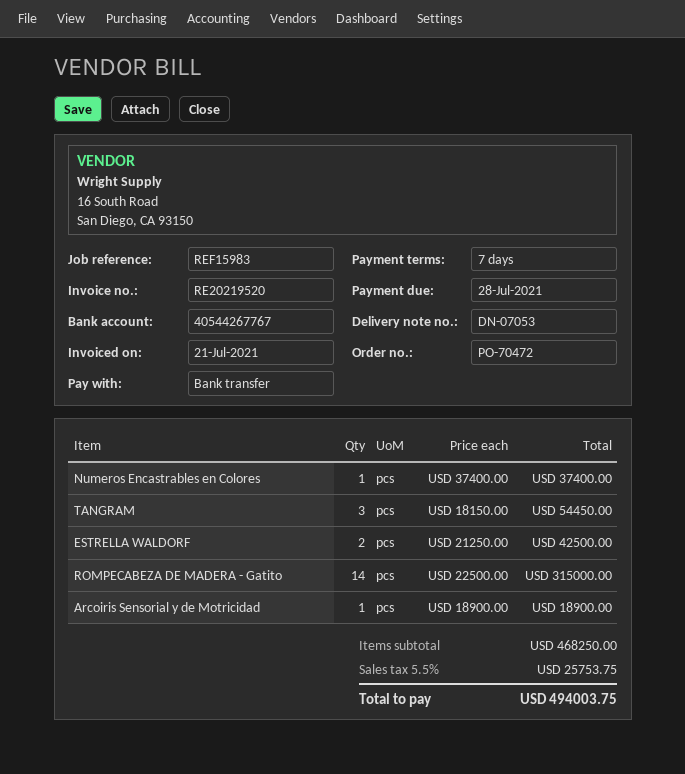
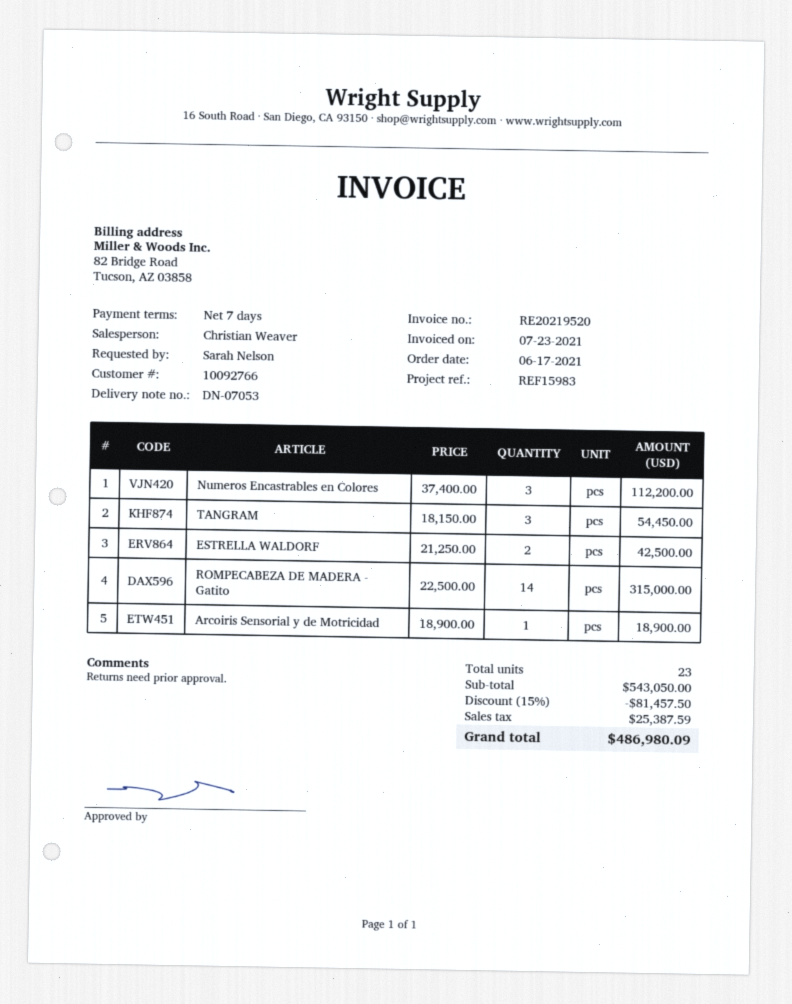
invoice date: 2021-07-21 -> 2021-07-23
Numeros Encastrables en Colores: 1 x 37400.00 = 37400.00 -> 3 x 37400.00 = 112200.00
subtotal: 468250.00 -> 543050.00
discount: none -> 15% = 81457.50
tax: 25753.75 -> 25387.59
total: 494003.75 -> 486980.09

